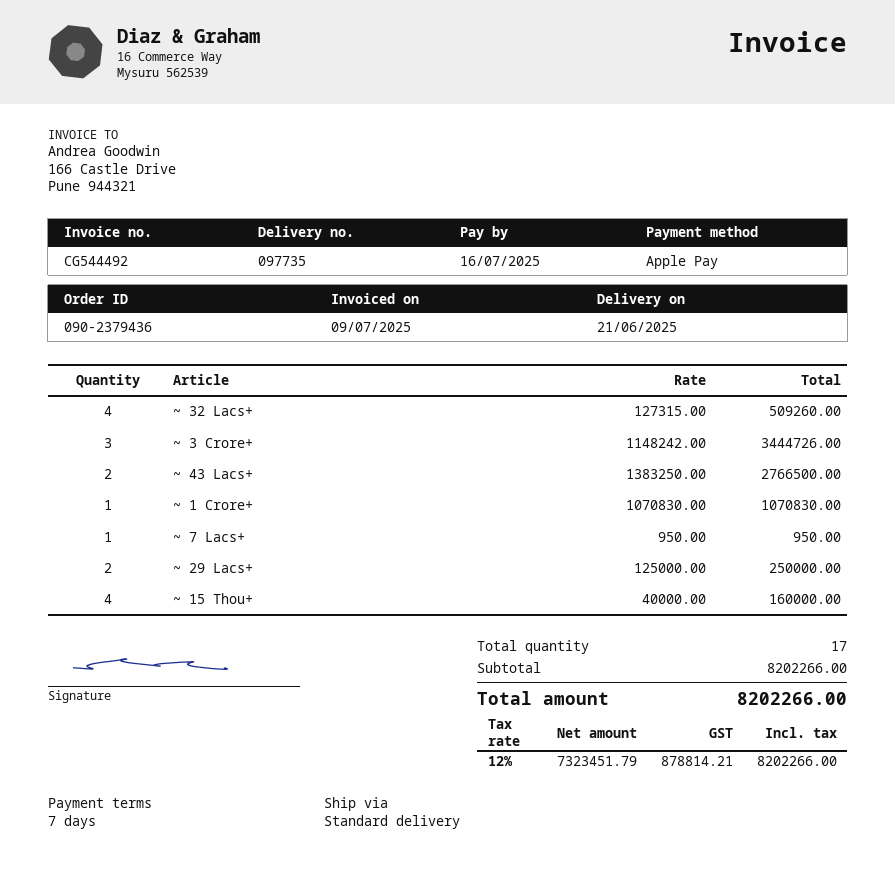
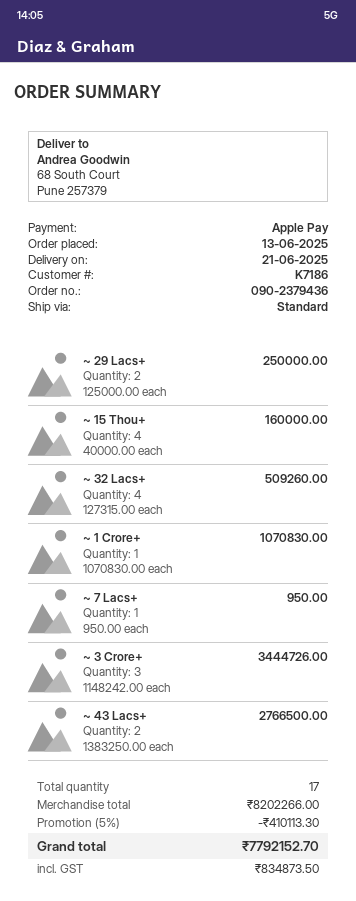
discount: none -> 5% = 410113.30
tax: 878814.21 -> 834873.50
total: 8202266.00 -> 7792152.70

